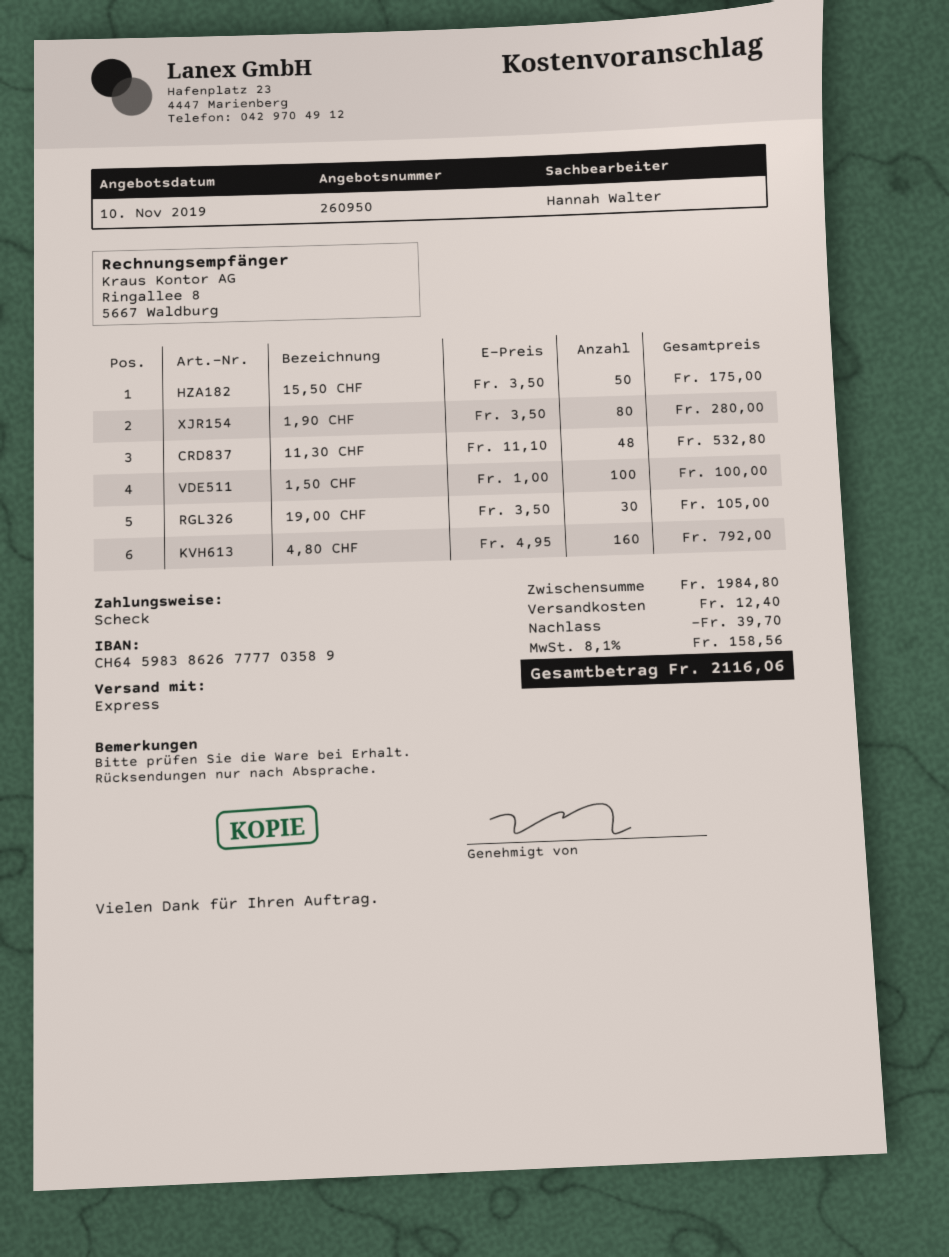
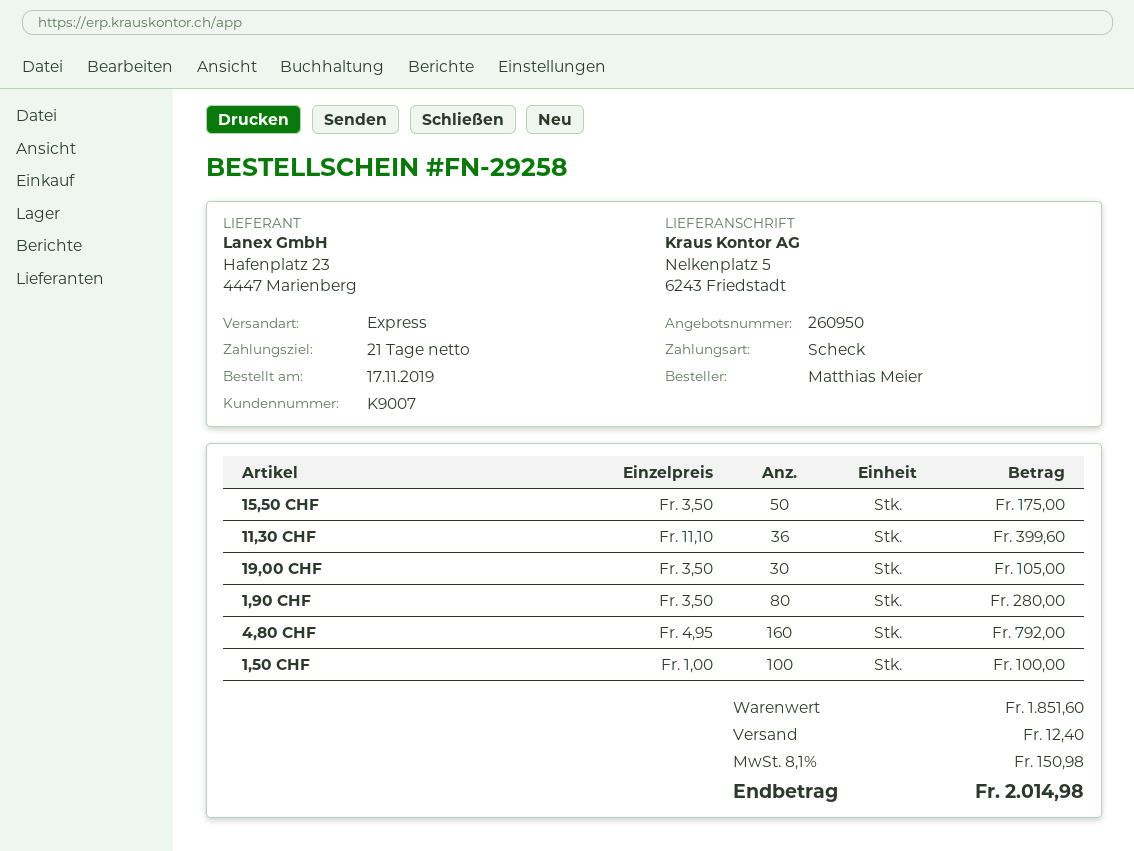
11,30 CHF: 48 x 11.10 = 532.80 -> 36 x 11.10 = 399.60
subtotal: 1984.80 -> 1851.60
discount: 39.70 -> none
tax: 8.1% = 158.56 -> 8.1% = 150.98
total: 2116.06 -> 2014.98

